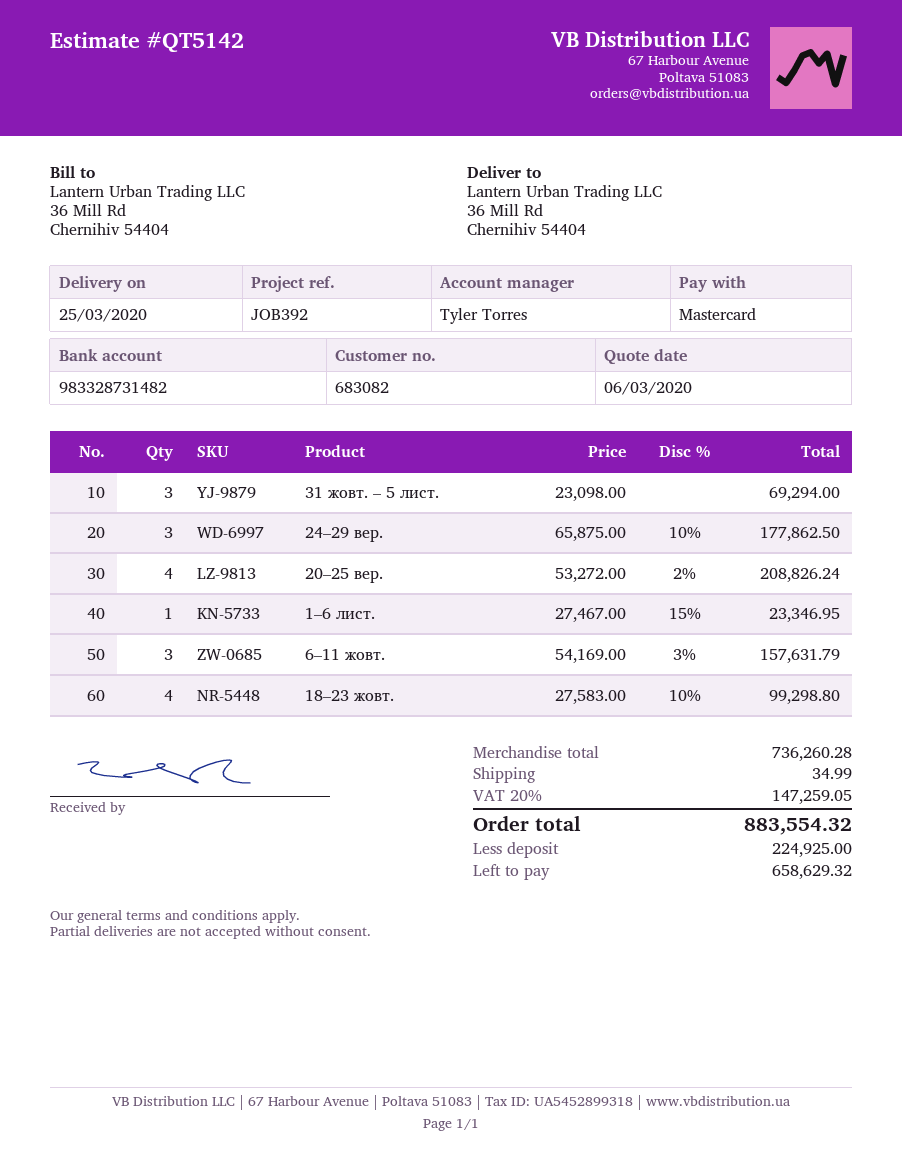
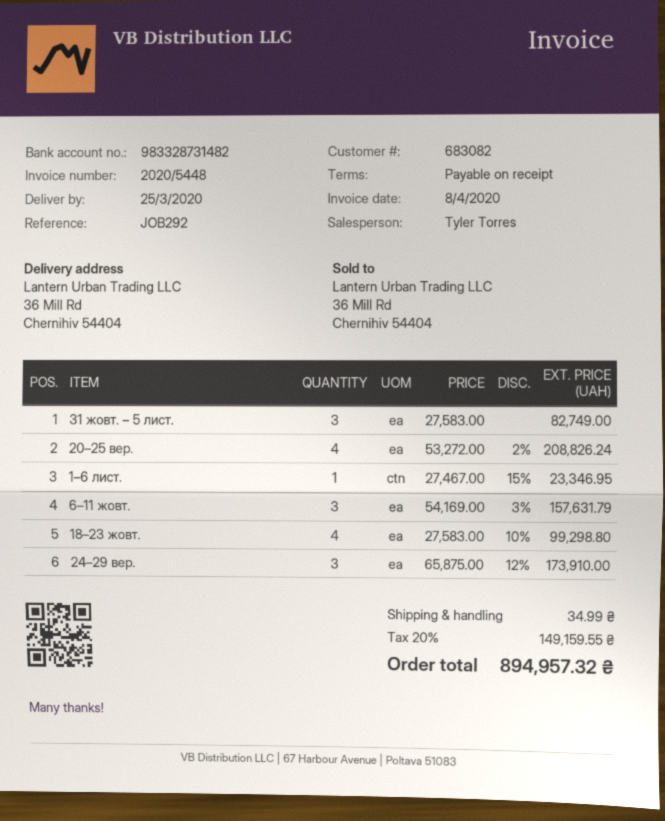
reference: JOB392 -> JOB292
31 жовт. – 5 лист.: 3 x 23098.00 = 69294.00 -> 3 x 27583.00 = 82749.00
24–29 вер.: 3 x 65875.00 - 10% = 177862.50 -> 3 x 65875.00 - 12% = 173910.00
tax: 20% = 147259.05 -> 20% = 149159.55
total: 883554.32 -> 894957.32

